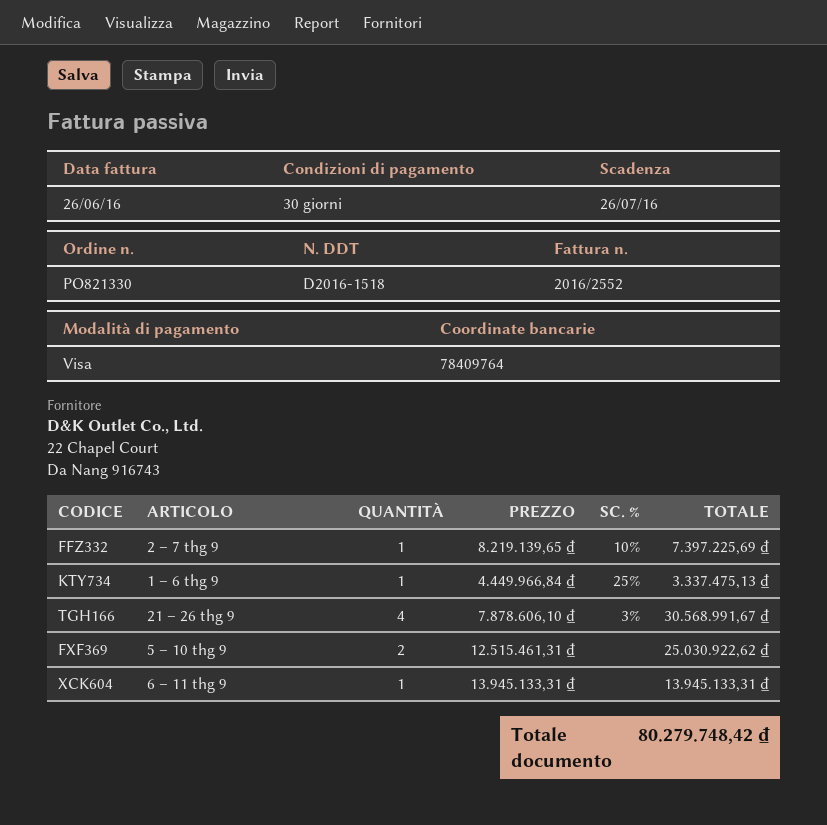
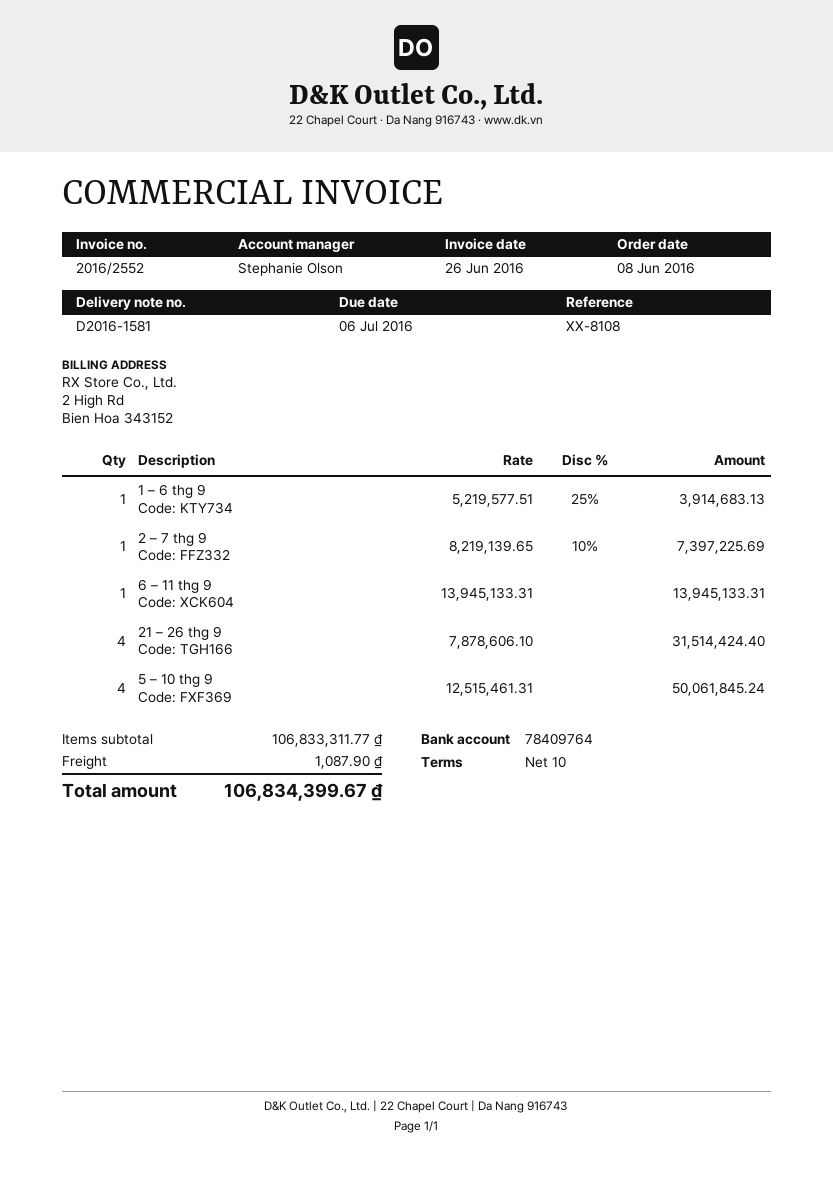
delivery note number: D2016-1518 -> D2016-1581
payment terms: 30 days -> 10 days
due date: 2016-07-26 -> 2016-07-06
1 – 6 thg 9: 1 x 4449966.84 - 25% = 3337475.13 -> 1 x 5219577.51 - 25% = 3914683.13
21 – 26 thg 9: 4 x 7878606.10 - 3% = 30568991.67 -> 4 x 7878606.10 = 31514424.40
5 – 10 thg 9: 2 x 12515461.31 = 25030922.62 -> 4 x 12515461.31 = 50061845.24
shipping: none -> 1087.90
total: 80279748.42 -> 106834399.67

